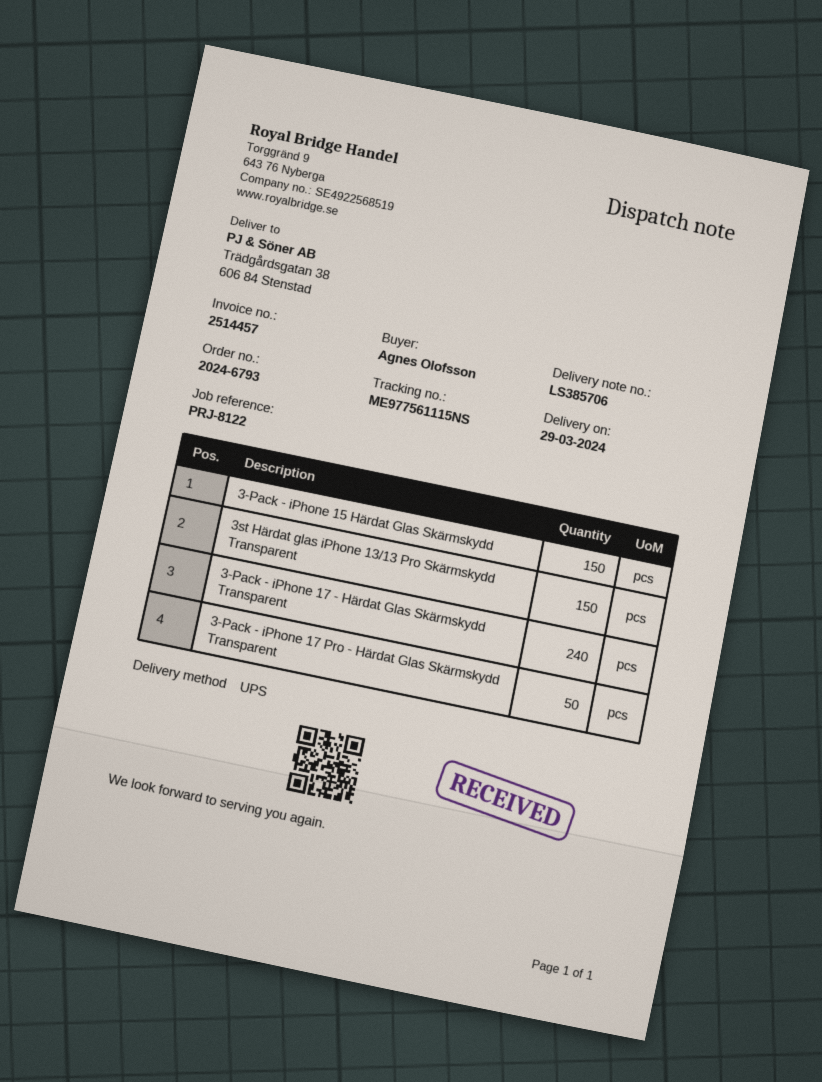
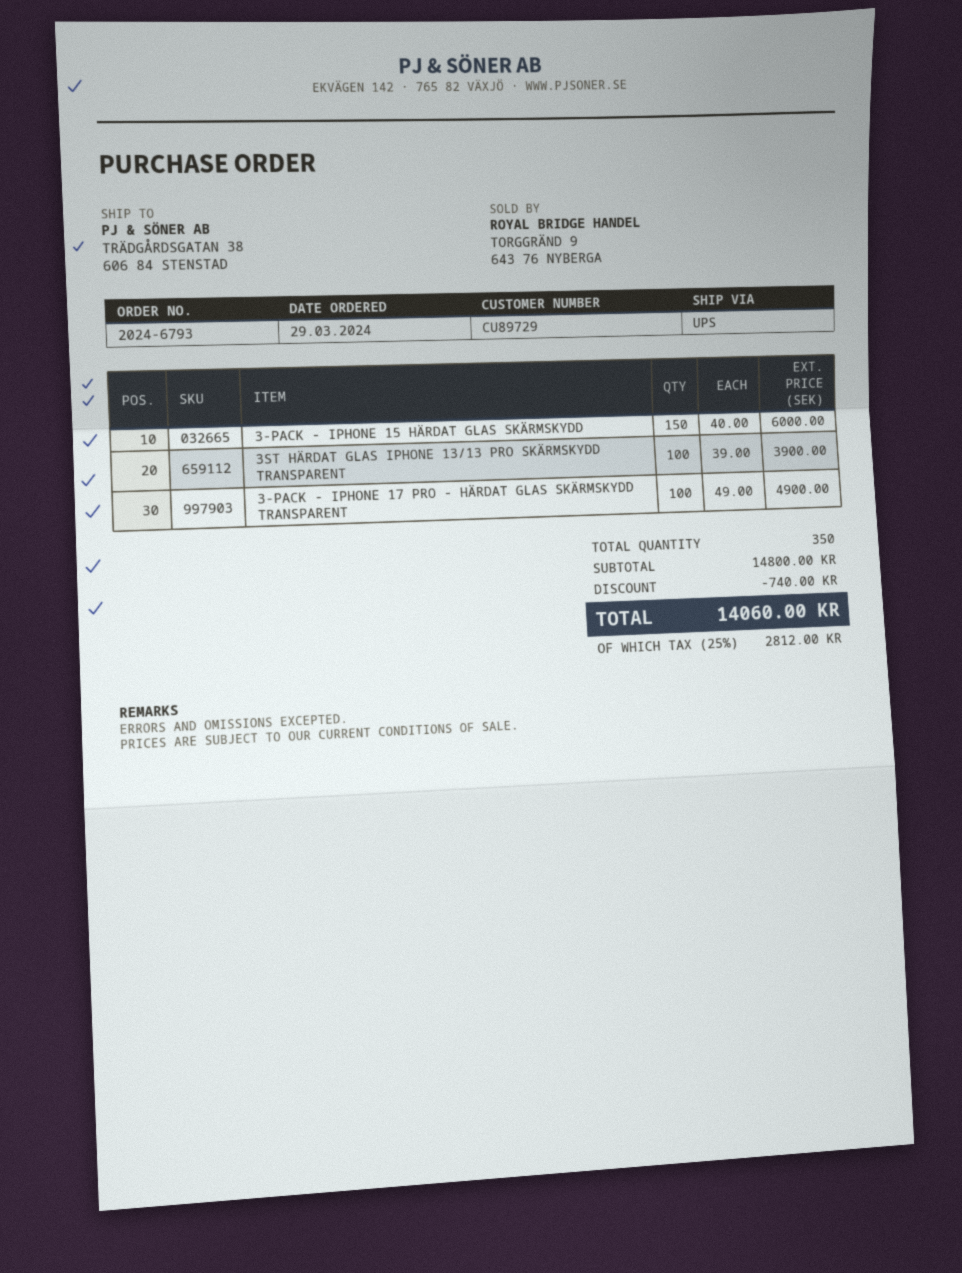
3st Härdat glas iPhone 13/13 Pro Skärmskydd Transparent: 150 -> 100
3-Pack - iPhone 17 - Härdat Glas Skärmskydd Transparent: 240 -> none
3-Pack - iPhone 17 Pro - Härdat Glas Skärmskydd Transparent: 50 -> 100

